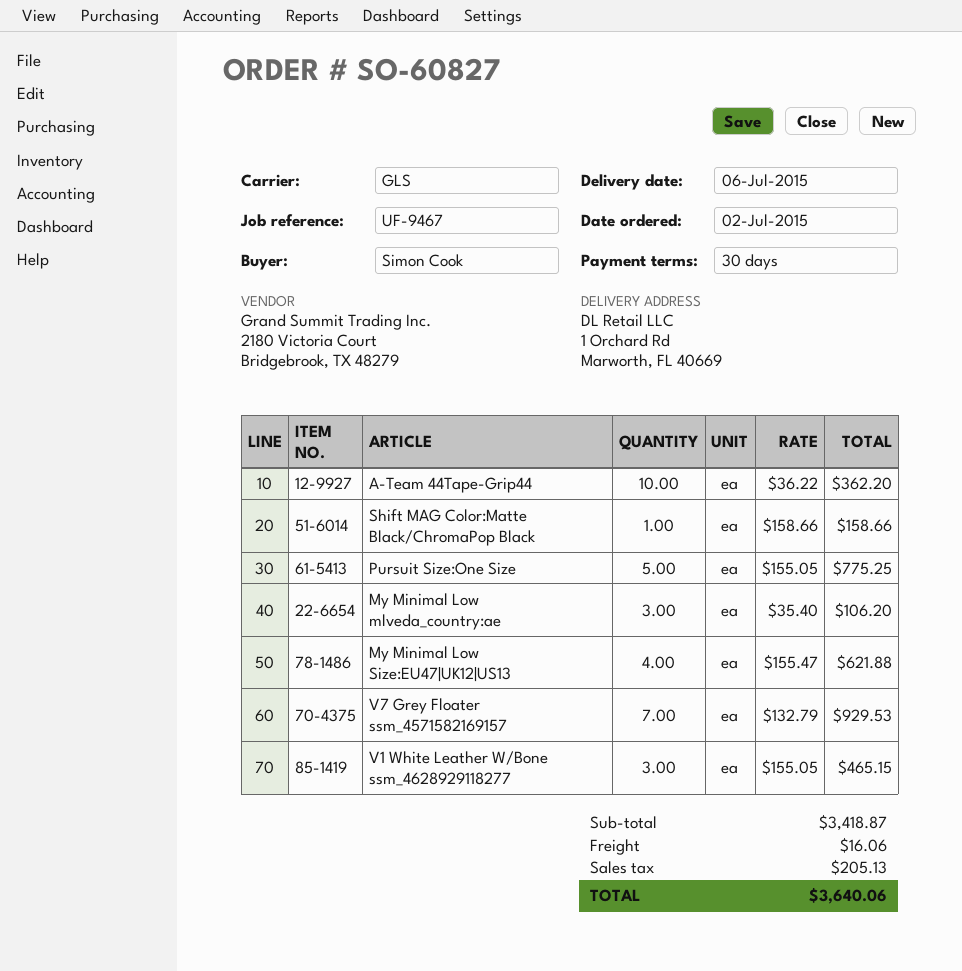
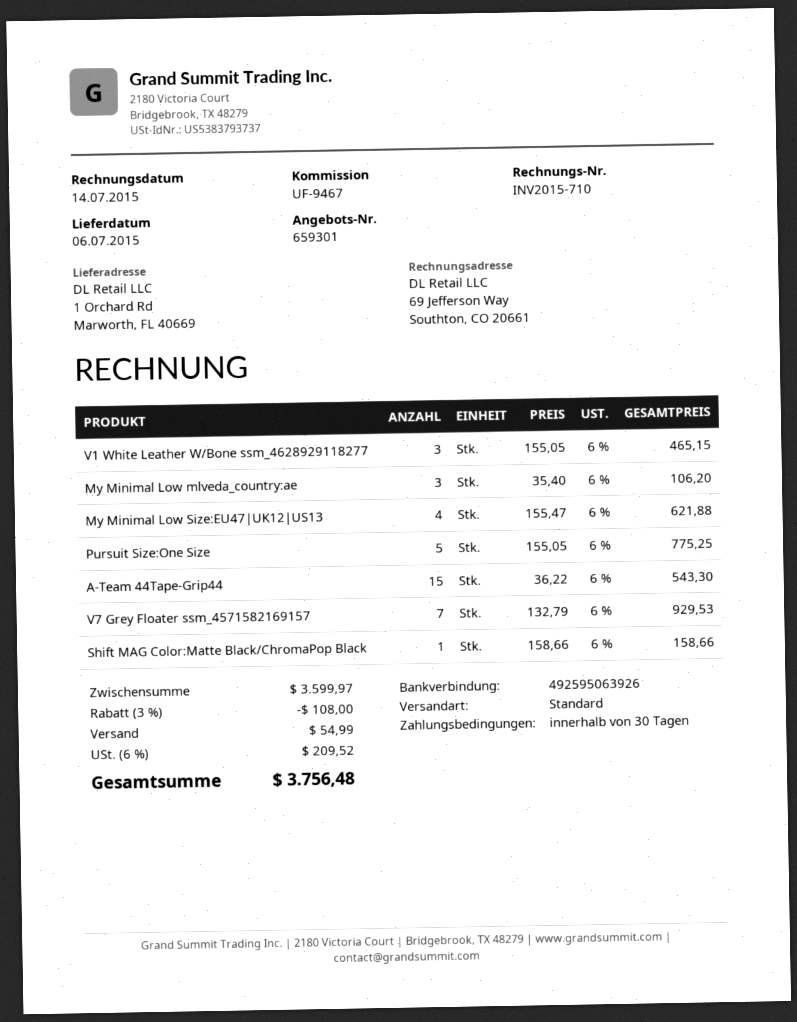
shipping method: GLS -> standard
A-Team 44Tape-Grip44: 10 x 36.22 = 362.20 -> 15 x 36.22 = 543.30
subtotal: 3418.87 -> 3599.97
discount: none -> 3% = 108.00
shipping: 16.06 -> 54.99
tax: 205.13 -> 209.52
total: 3640.06 -> 3756.48

